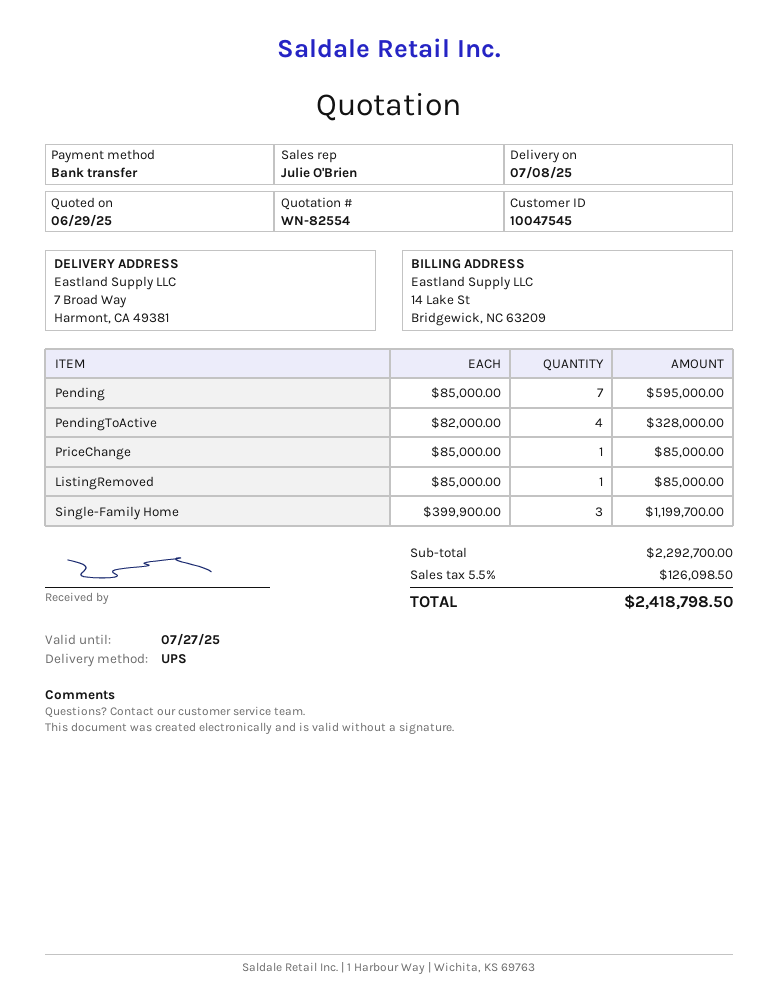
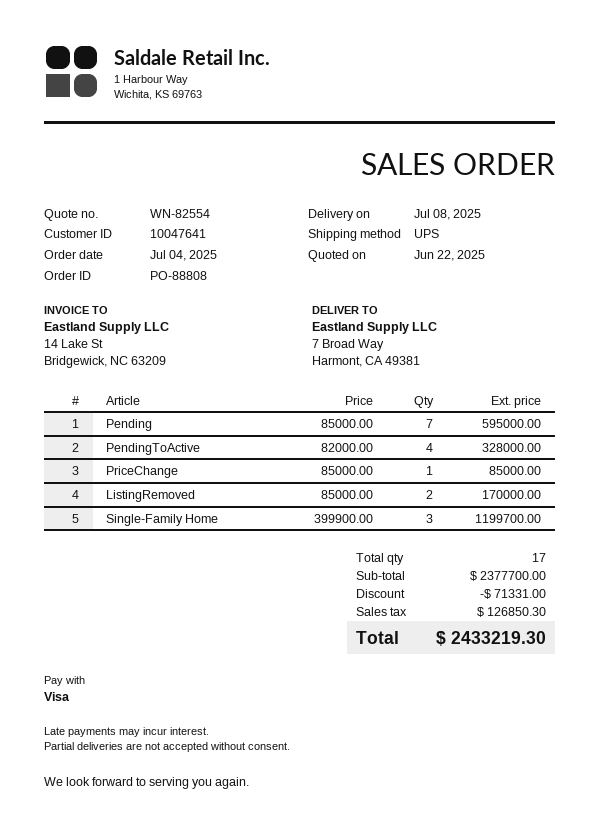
quote date: 2025-06-29 -> 2025-06-22
customer number: 10047545 -> 10047641
payment method: bank transfer -> Visa
ListingRemoved: 1 x 85000.00 = 85000.00 -> 2 x 85000.00 = 170000.00
subtotal: 2292700.00 -> 2377700.00
discount: none -> 71331.00
tax: 126098.50 -> 126850.30
total: 2418798.50 -> 2433219.30

